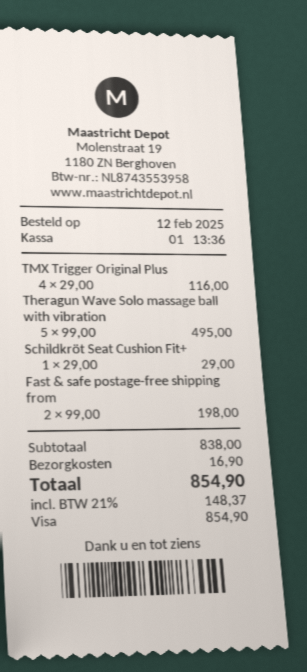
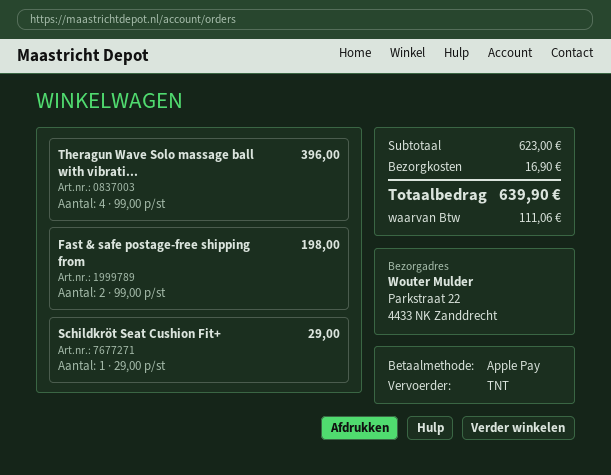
payment method: Visa -> Apple Pay
TMX Trigger Original Plus: 4 x 29.00 = 116.00 -> none
Theragun Wave Solo massage ball with vibration: 5 x 99.00 = 495.00 -> 4 x 99.00 = 396.00
subtotal: 838.00 -> 623.00
tax: 148.37 -> 111.06
total: 854.90 -> 639.90

